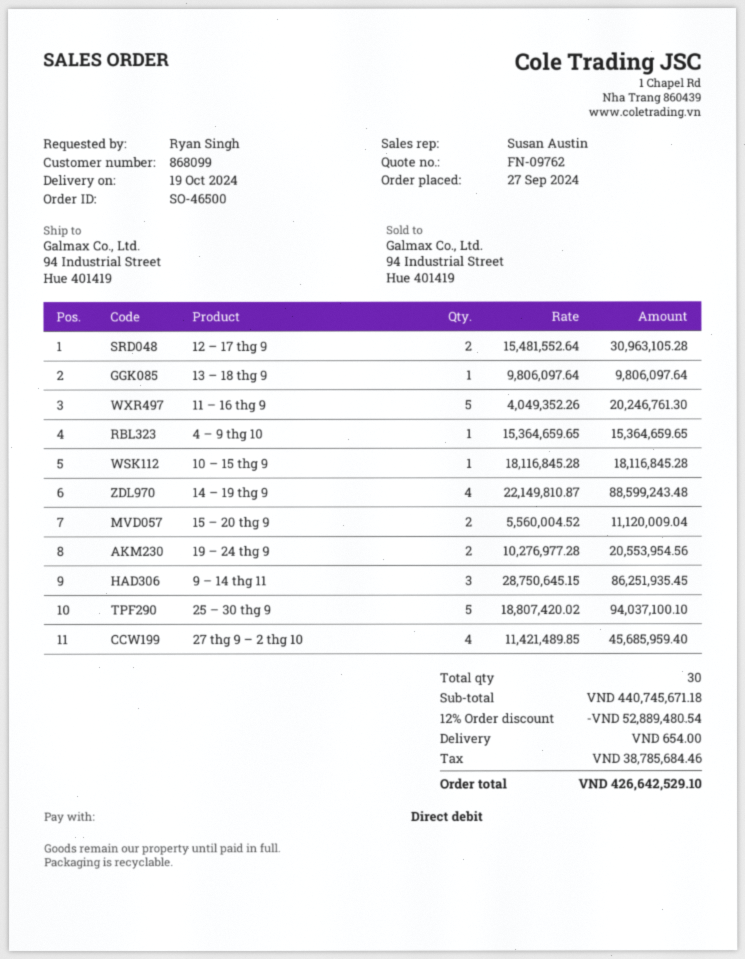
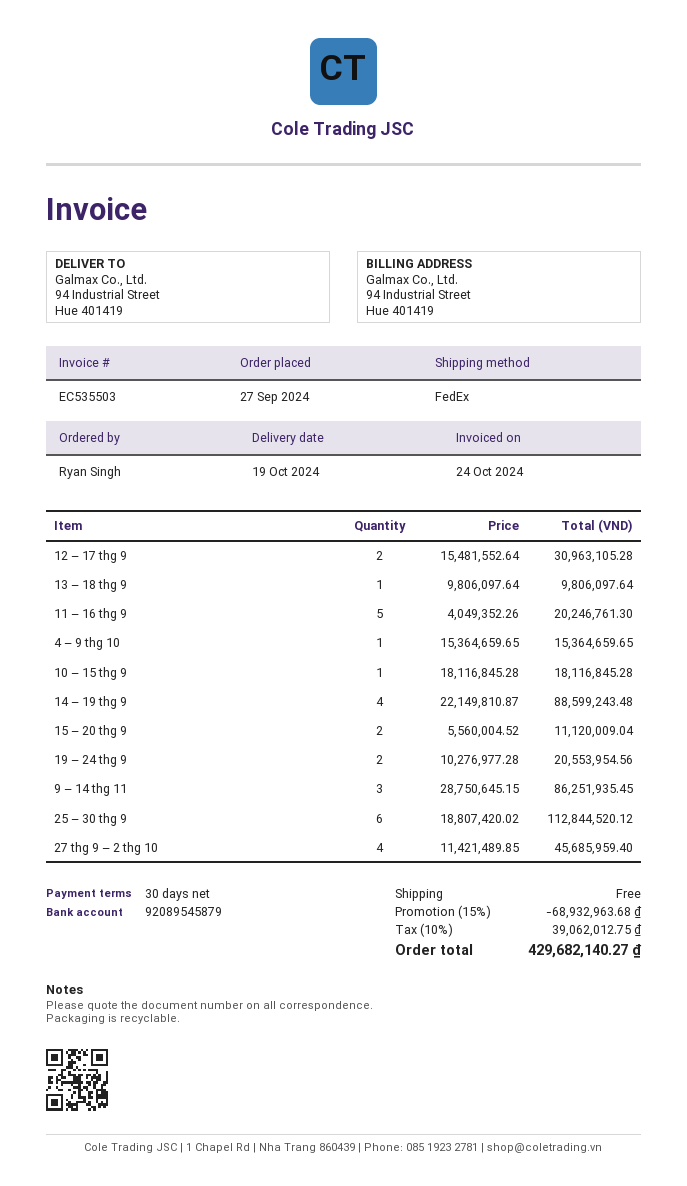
25 – 30 thg 9: 5 x 18807420.02 = 94037100.10 -> 6 x 18807420.02 = 112844520.12
discount: 12% = 52889480.54 -> 15% = 68932963.68
shipping: 654.00 -> 0.00
tax: 38785684.46 -> 39062012.75
total: 426642529.10 -> 429682140.27

